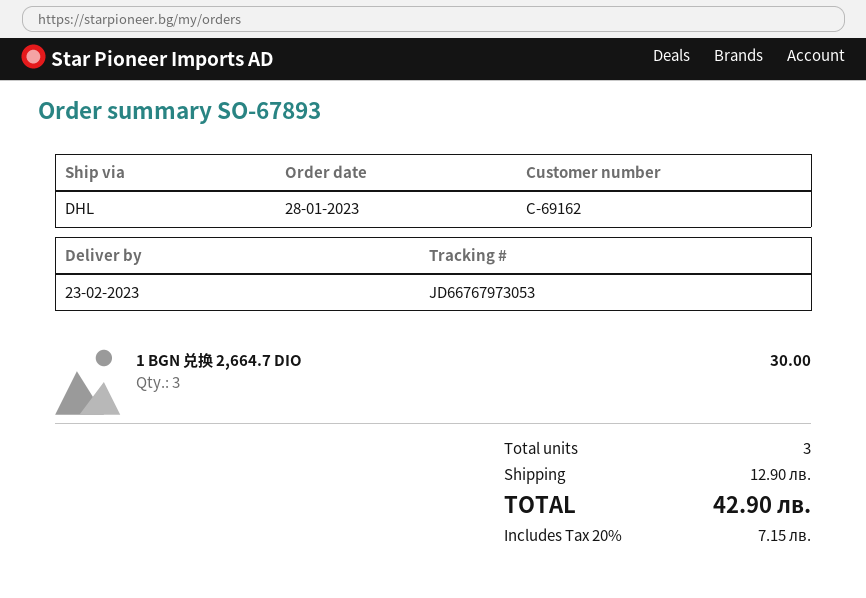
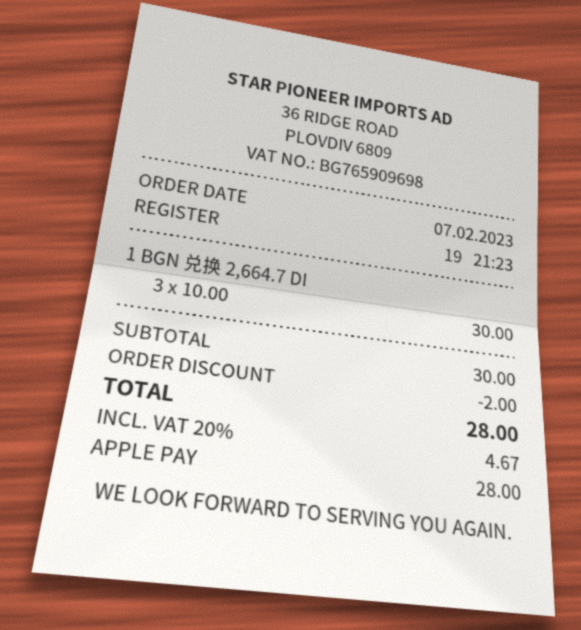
order date: 2023-01-28 -> 2023-02-07
discount: none -> 2.00
shipping: 12.90 -> none
tax: 20% = 7.15 -> 20% = 4.67
total: 42.90 -> 28.00

